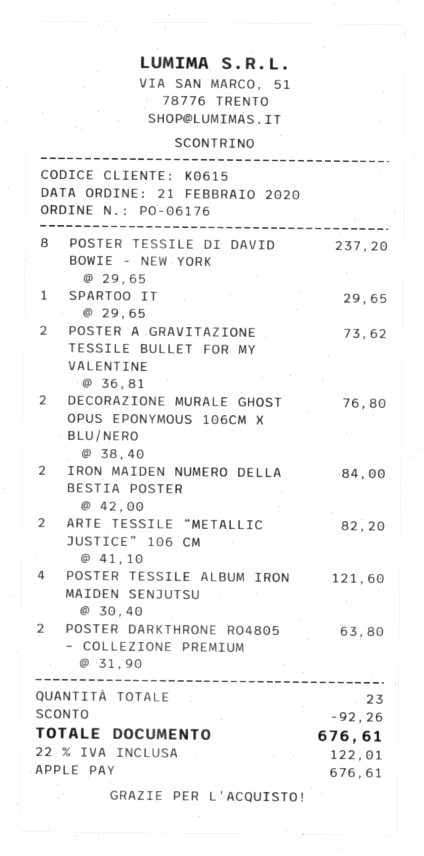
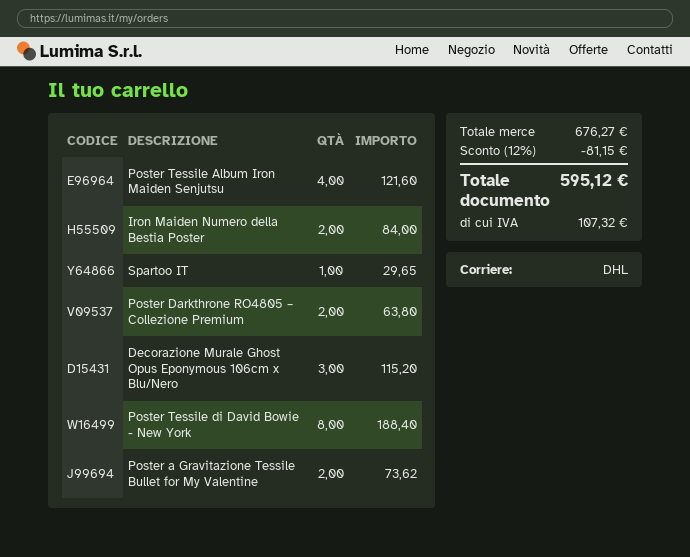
POSTER TESSILE DI DAVID BOWIE - NEW YORK: 8 for 237.20 -> 8 for 188.40
DECORAZIONE MURALE GHOST OPUS EPONYMOUS 106CM X BLU/NERO: 2 for 76.80 -> 3 for 115.20
ARTE TESSILE “METALLIC JUSTICE” 106 CM: 2 for 82.20 -> none
discount: 92.26 -> 81.15
tax: 122.01 -> 107.32
total: 676.61 -> 595.12

